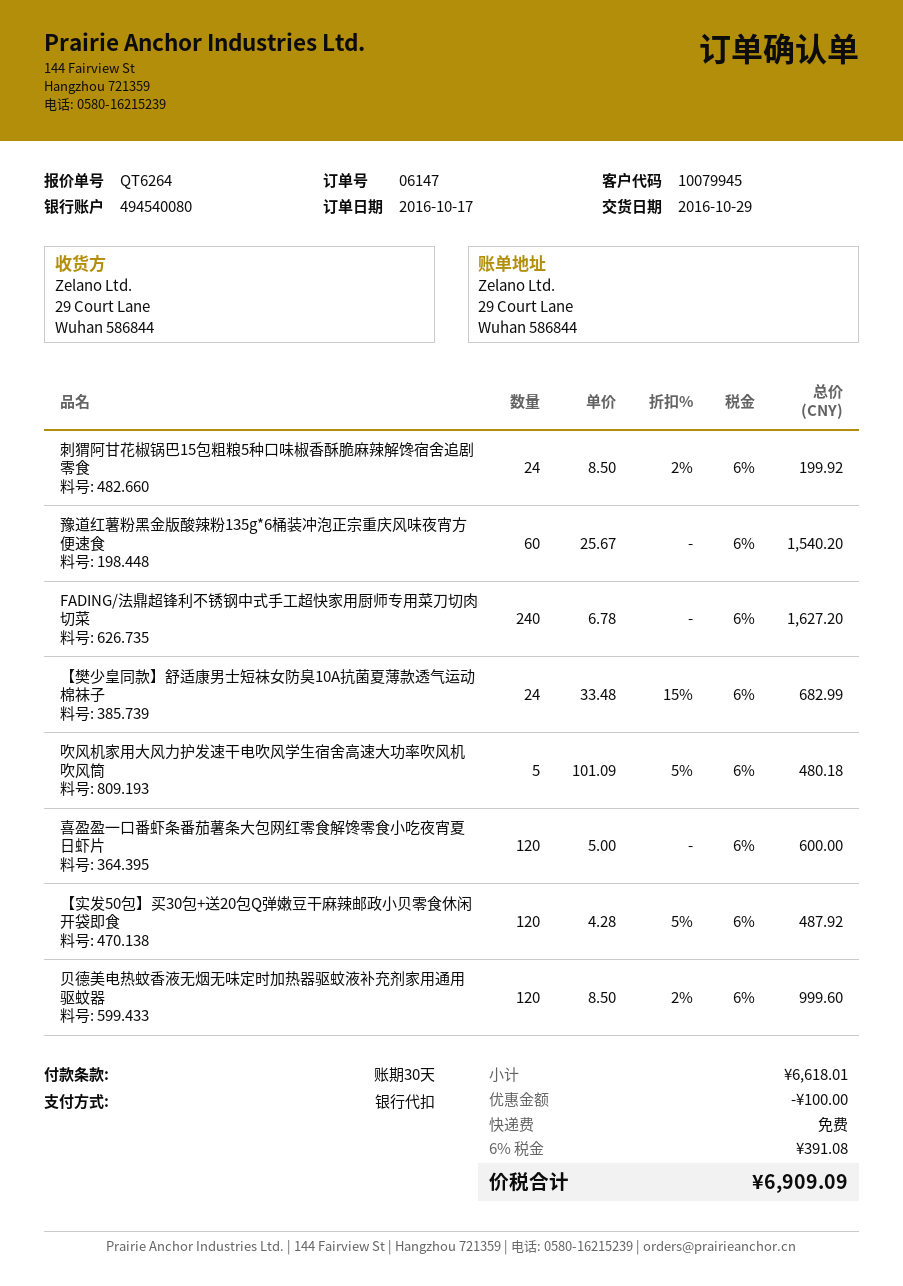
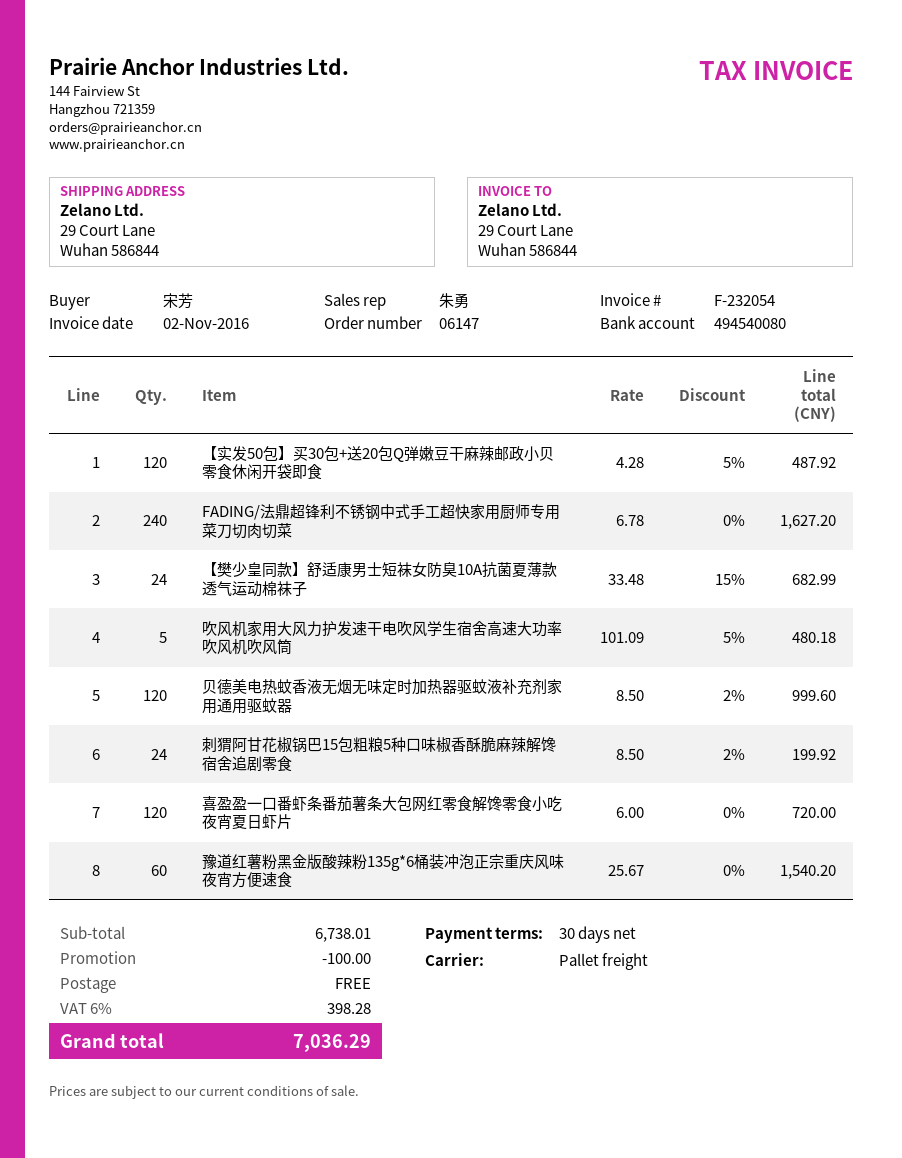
喜盈盈一口番虾条番茄薯条大包网红零食解馋零食小吃夜宵夏日虾片: 120 x 5.00 = 600.00 -> 120 x 6.00 = 720.00
subtotal: 6618.01 -> 6738.01
tax: 6% = 391.08 -> 6% = 398.28
total: 6909.09 -> 7036.29

